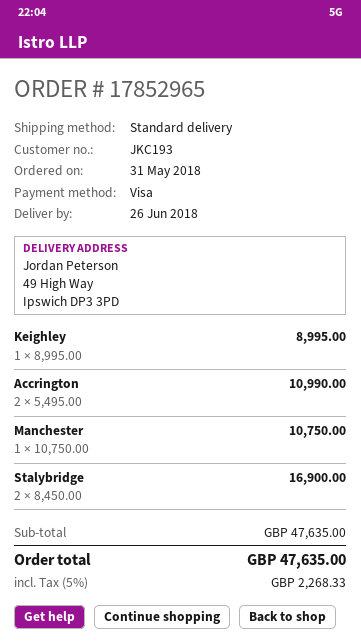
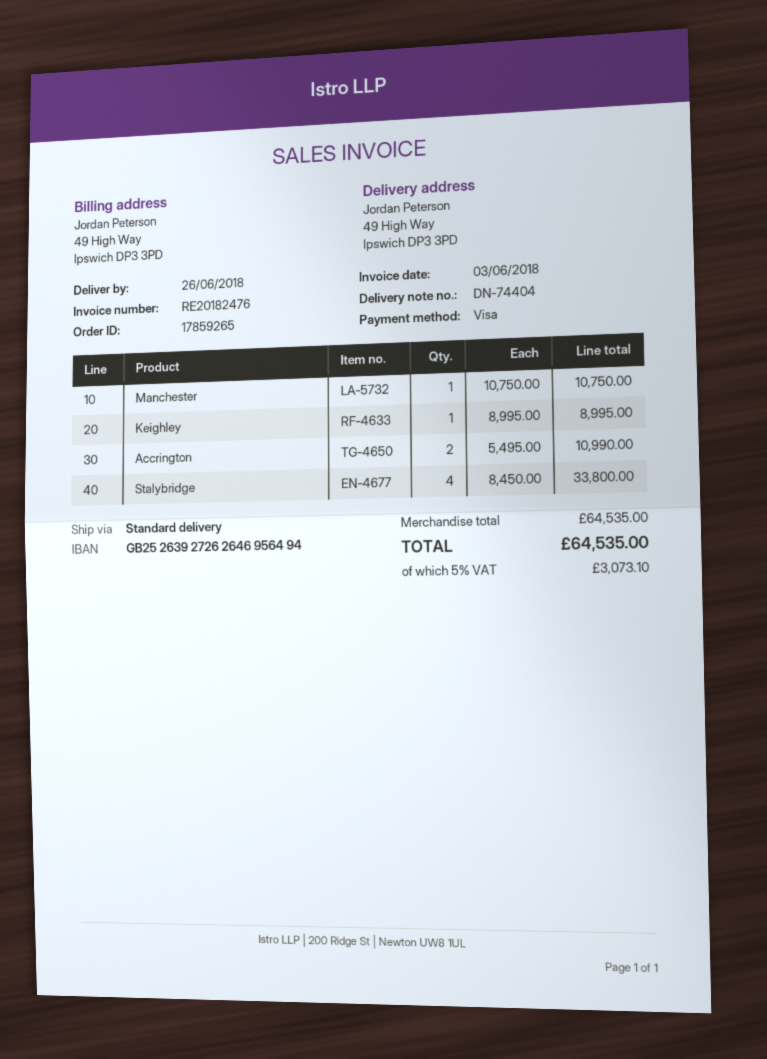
order number: 17852965 -> 17859265
Stalybridge: 2 x 8450.00 = 16900.00 -> 4 x 8450.00 = 33800.00
subtotal: 47635.00 -> 64535.00
tax: 5% = 2268.33 -> 5% = 3073.10
total: 47635.00 -> 64535.00

